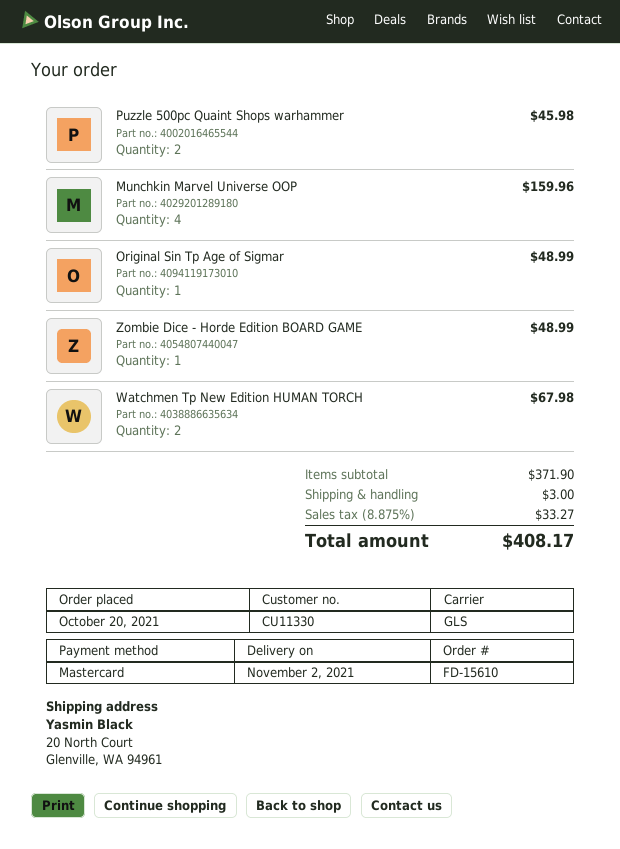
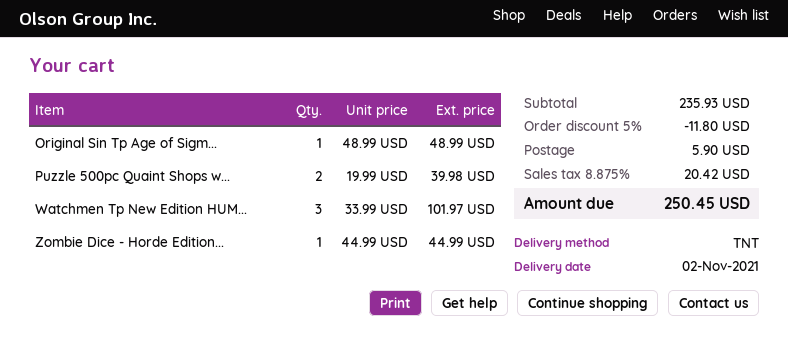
shipping method: GLS -> TNT
Puzzle 500pc Quaint Shops warhammer: 2 for 45.98 -> 2 for 39.98
Munchkin Marvel Universe OOP: 4 for 159.96 -> none
Zombie Dice - Horde Edition BOARD GAME: 1 for 48.99 -> 1 for 44.99
Watchmen Tp New Edition HUMAN TORCH: 2 for 67.98 -> 3 for 101.97
subtotal: 371.90 -> 235.93
discount: none -> 5% = 11.80
shipping: 3.00 -> 5.90
tax: 8.875% = 33.27 -> 8.875% = 20.42
total: 408.17 -> 250.45

